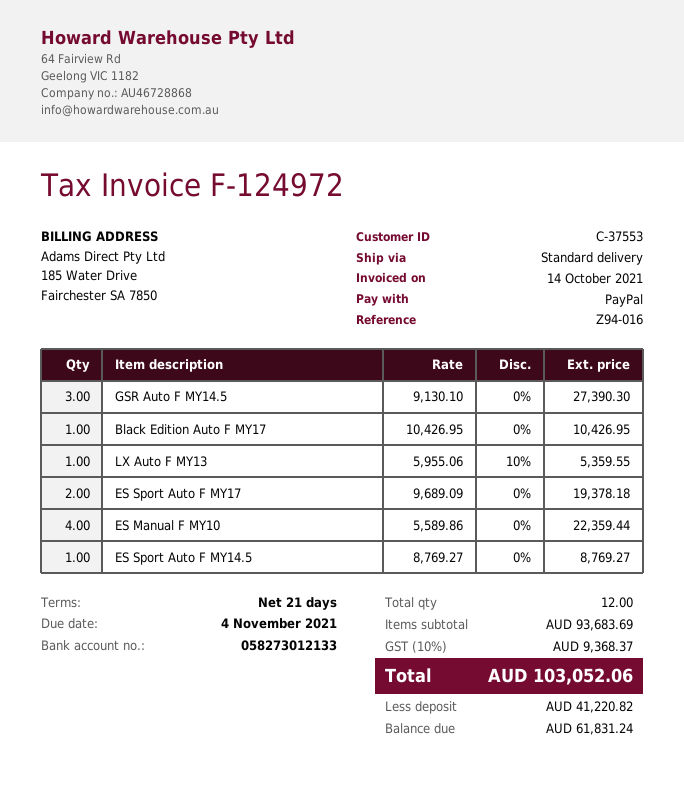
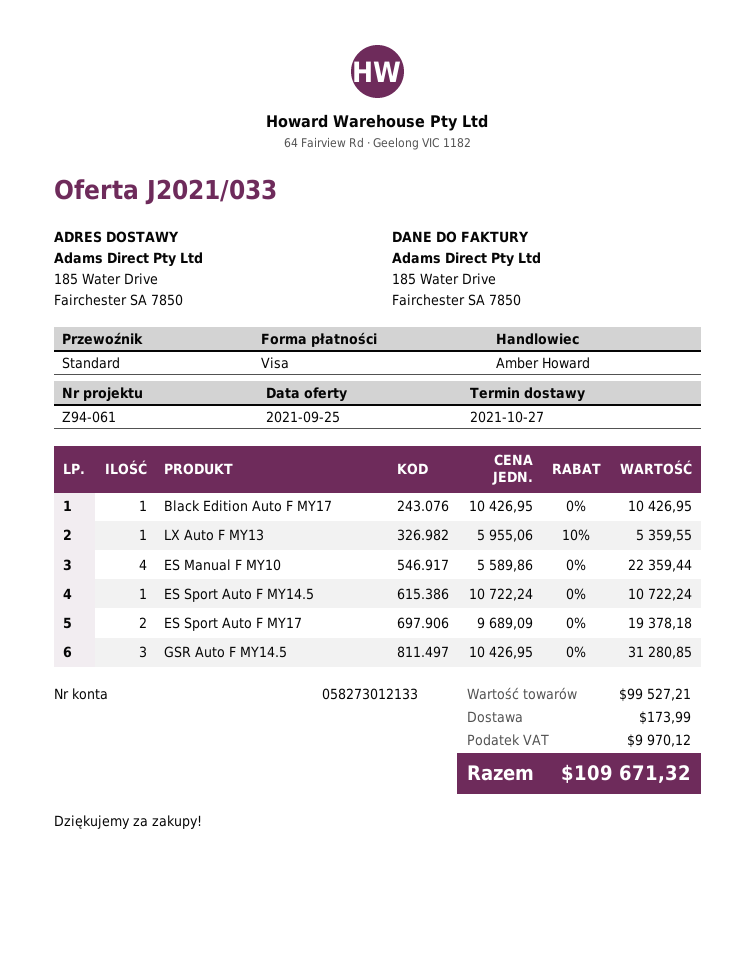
reference: Z94-016 -> Z94-061
payment method: PayPal -> Visa
GSR Auto F MY14.5: 3 x 9130.10 = 27390.30 -> 3 x 10426.95 = 31280.85
ES Sport Auto F MY14.5: 1 x 8769.27 = 8769.27 -> 1 x 10722.24 = 10722.24
subtotal: 93683.69 -> 99527.21
shipping: none -> 173.99
tax: 9368.37 -> 9970.12
total: 103052.06 -> 109671.32

